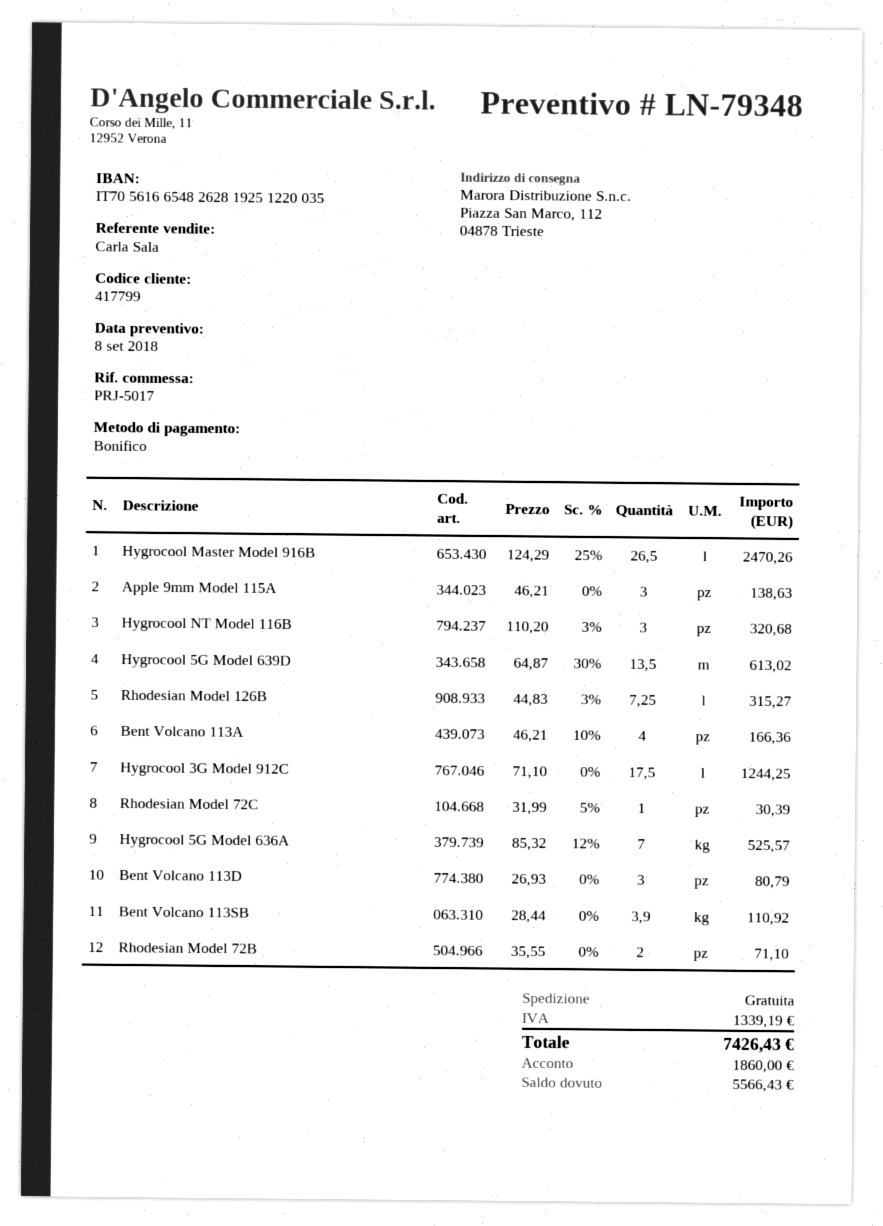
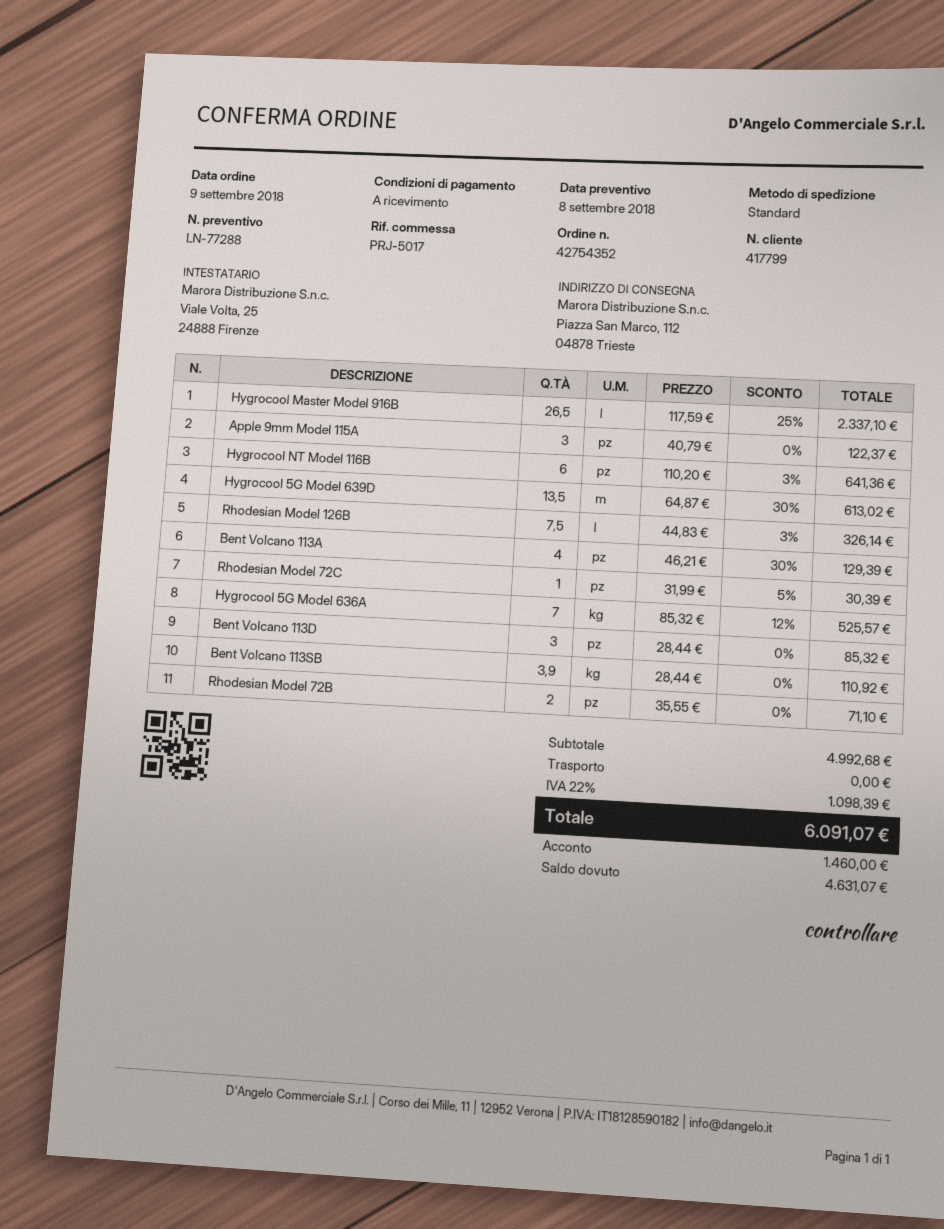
quote number: LN-79348 -> LN-77288
Hygrocool Master Model 916B: 26.5 x 124.29 - 25% = 2470.26 -> 26.5 x 117.59 - 25% = 2337.10
Apple 9mm Model 115A: 3 x 46.21 = 138.63 -> 3 x 40.79 = 122.37
Hygrocool NT Model 116B: 3 x 110.20 - 3% = 320.68 -> 6 x 110.20 - 3% = 641.36
Rhodesian Model 126B: 7.25 x 44.83 - 3% = 315.27 -> 7.5 x 44.83 - 3% = 326.14
Bent Volcano 113A: 4 x 46.21 - 10% = 166.36 -> 4 x 46.21 - 30% = 129.39
Hygrocool 3G Model 912C: 17.5 x 71.10 = 1244.25 -> none
Bent Volcano 113D: 3 x 26.93 = 80.79 -> 3 x 28.44 = 85.32
tax: 1339.19 -> 1098.39
total: 7426.43 -> 6091.07
deposit: 1860.00 -> 1460.00
balance: 5566.43 -> 4631.07

